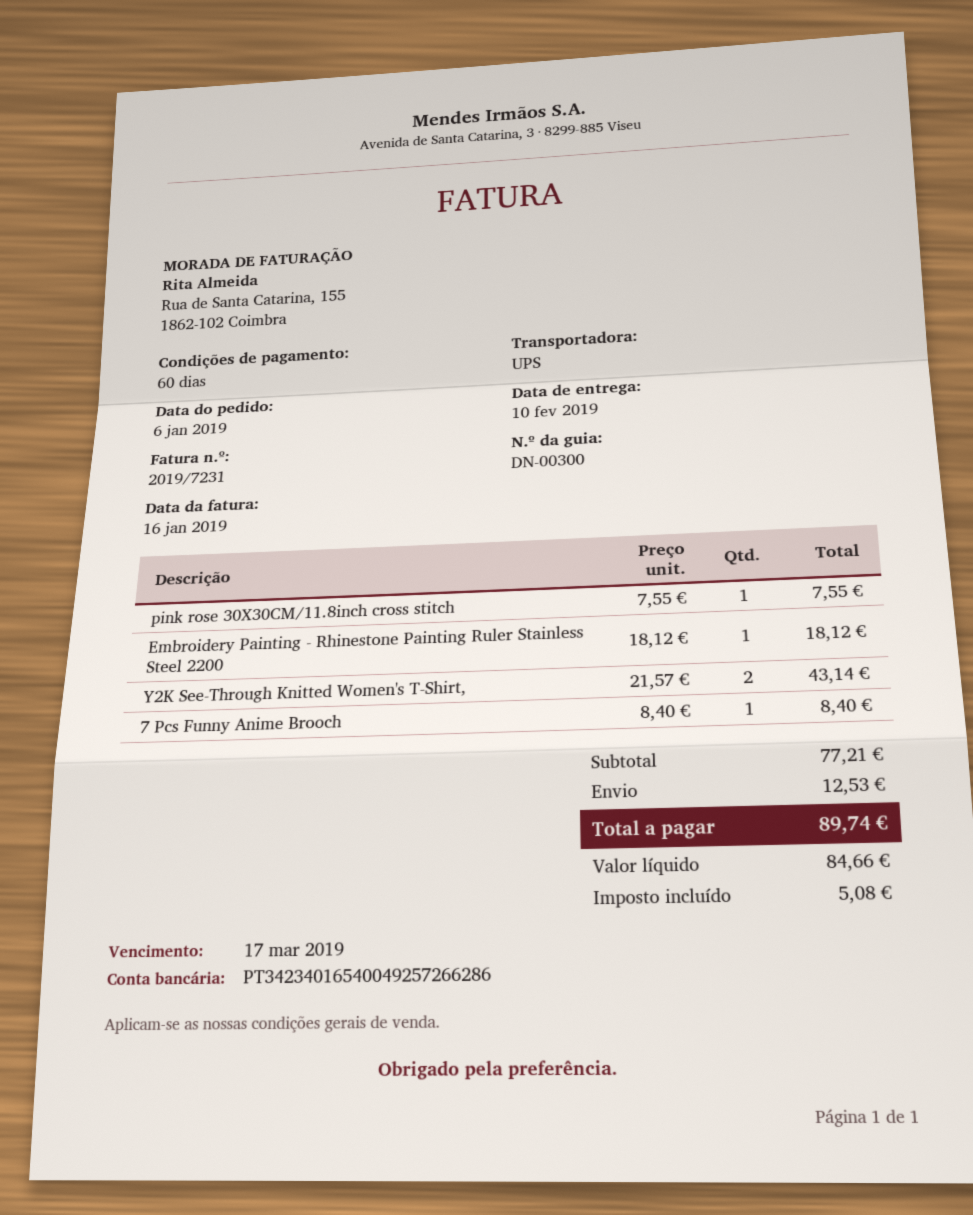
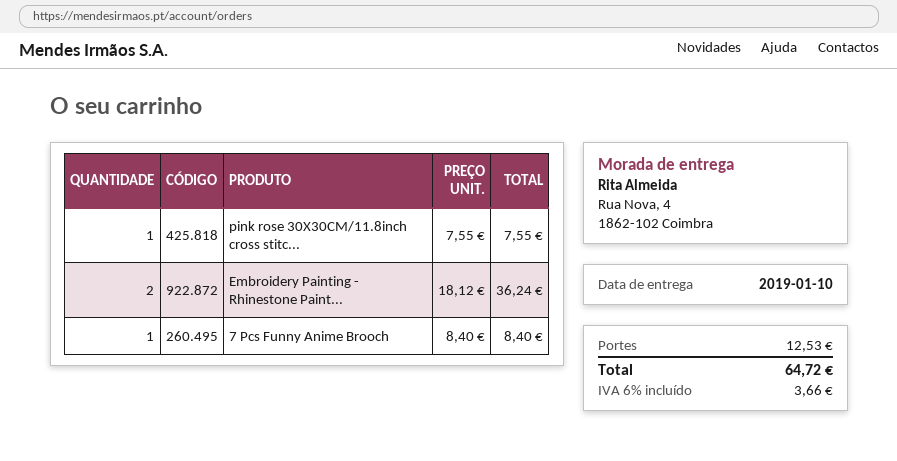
delivery date: 2019-02-10 -> 2019-01-10
Embroidery Painting - Rhinestone Painting Ruler Stainless Steel 2200: 1 x 18.12 = 18.12 -> 2 x 18.12 = 36.24
Y2K See-Through Knitted Women's T-Shirt,: 2 x 21.57 = 43.14 -> none
tax: 5.08 -> 3.66
total: 89.74 -> 64.72

